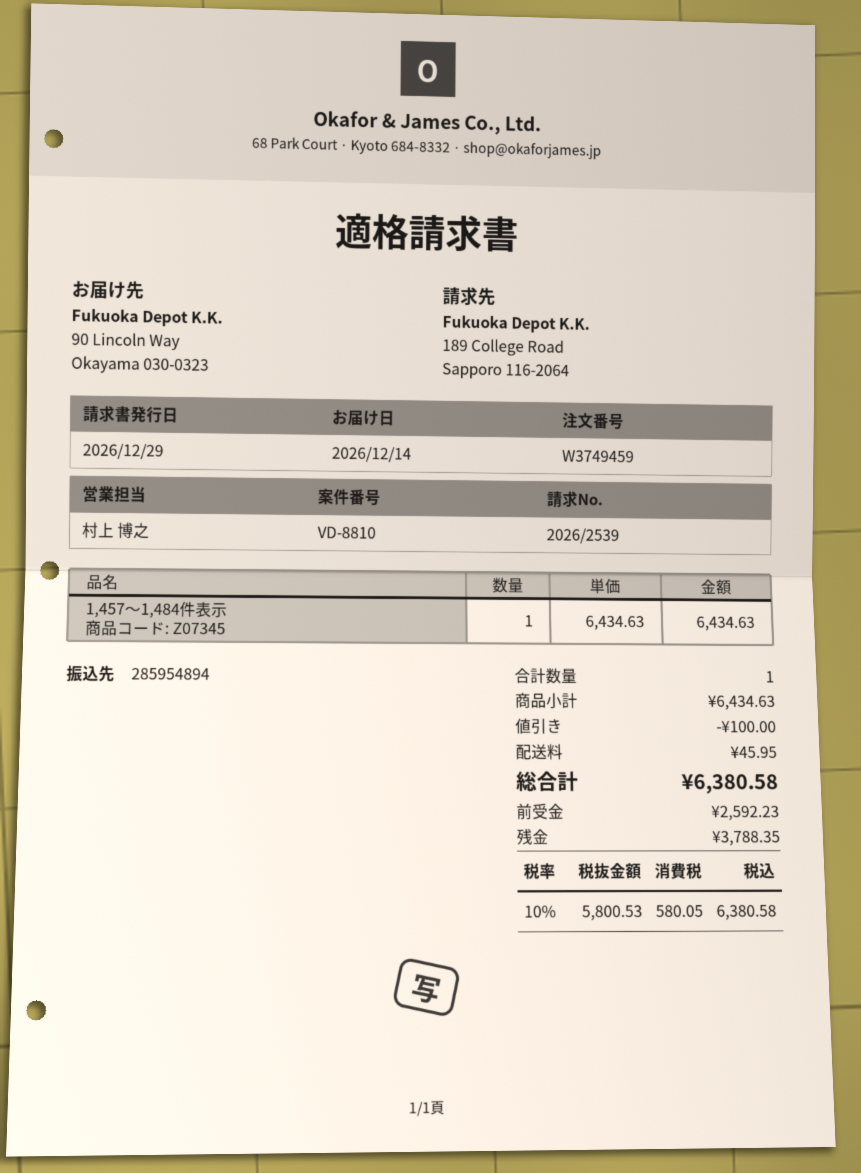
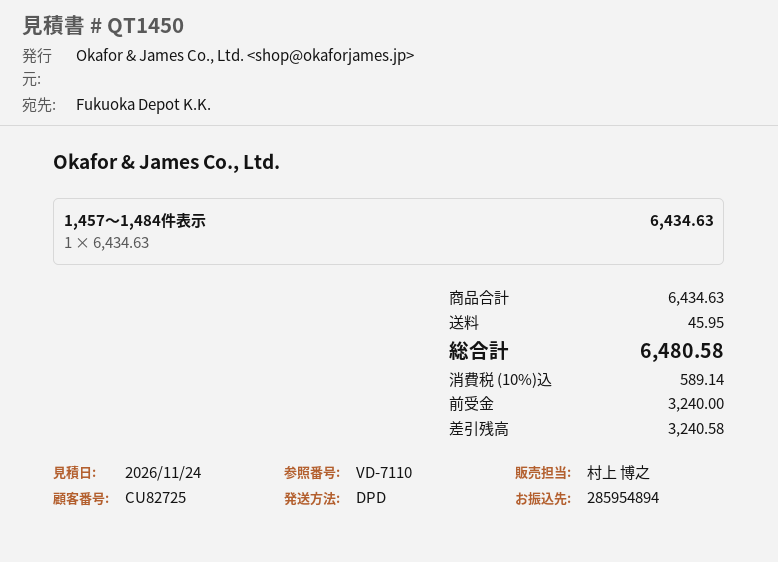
reference: VD-8810 -> VD-7110
discount: 100.00 -> none
tax: 10% = 580.05 -> 10% = 589.14
total: 6380.58 -> 6480.58
deposit: 2592.23 -> 3240.00
balance: 3788.35 -> 3240.58

